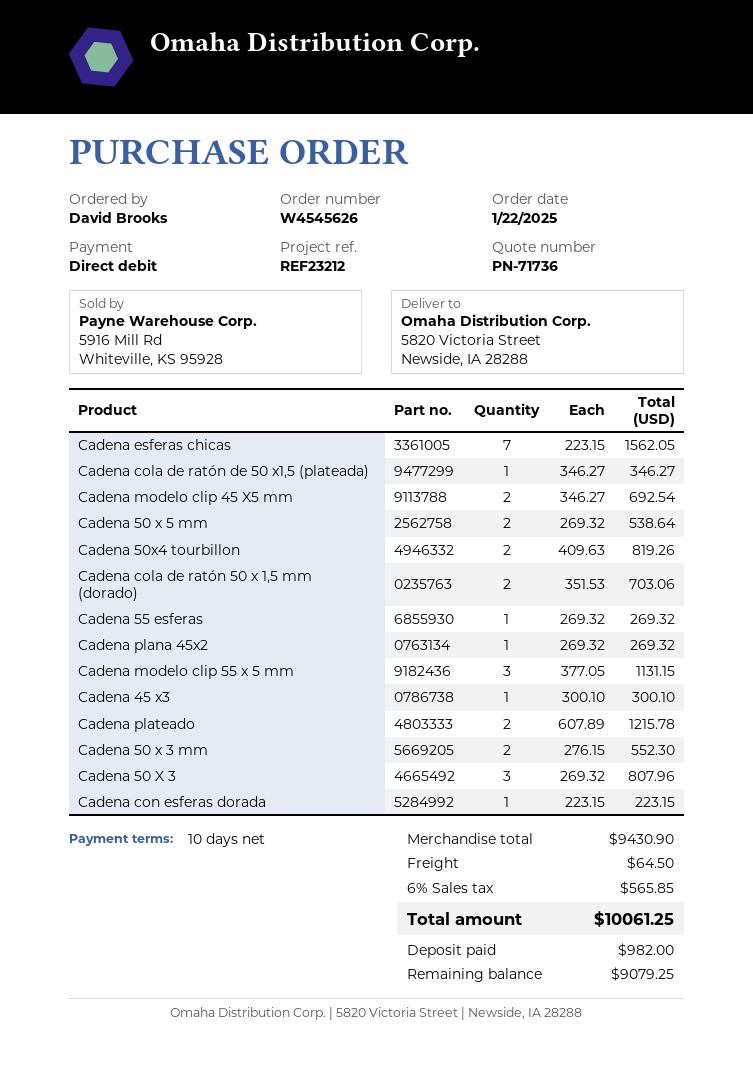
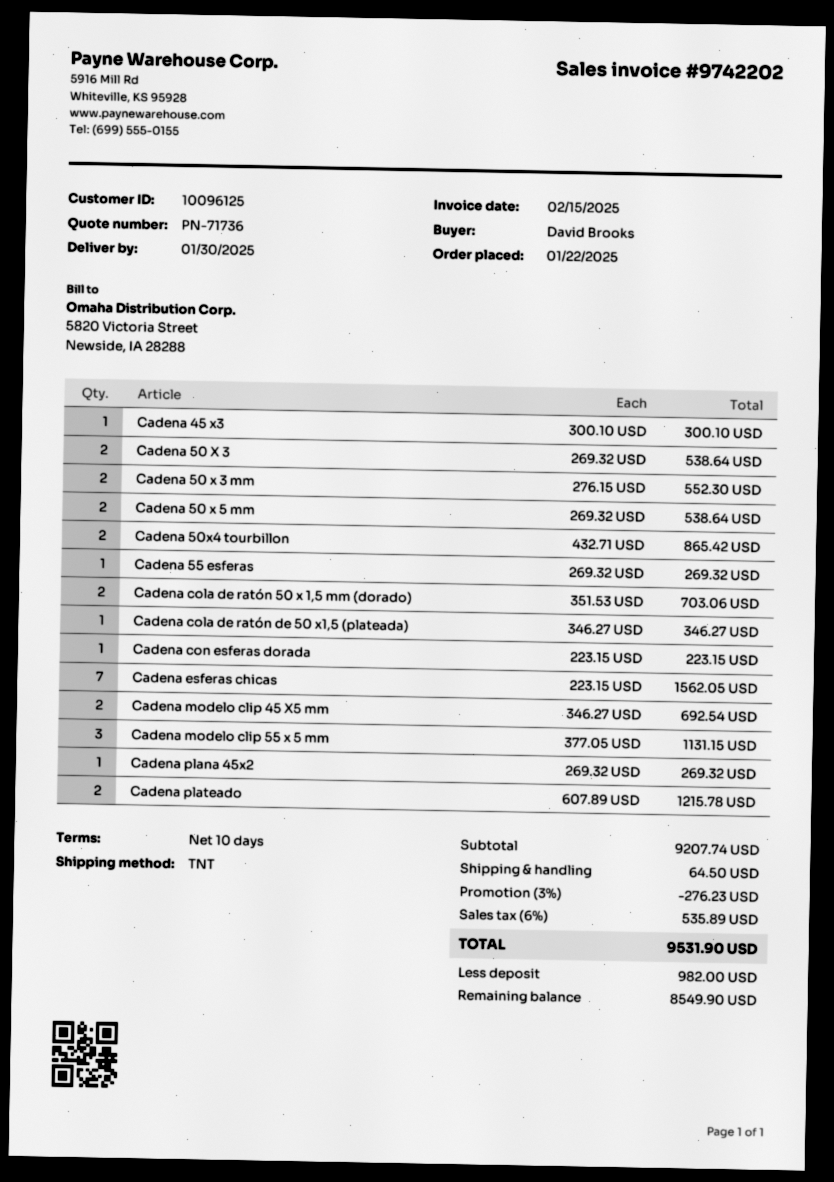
Cadena 50x4 tourbillon: 2 x 409.63 = 819.26 -> 2 x 432.71 = 865.42
Cadena 50 X 3: 3 x 269.32 = 807.96 -> 2 x 269.32 = 538.64
subtotal: 9430.90 -> 9207.74
discount: none -> 3% = 276.23
tax: 6% = 565.85 -> 6% = 535.89
total: 10061.25 -> 9531.90
balance: 9079.25 -> 8549.90

